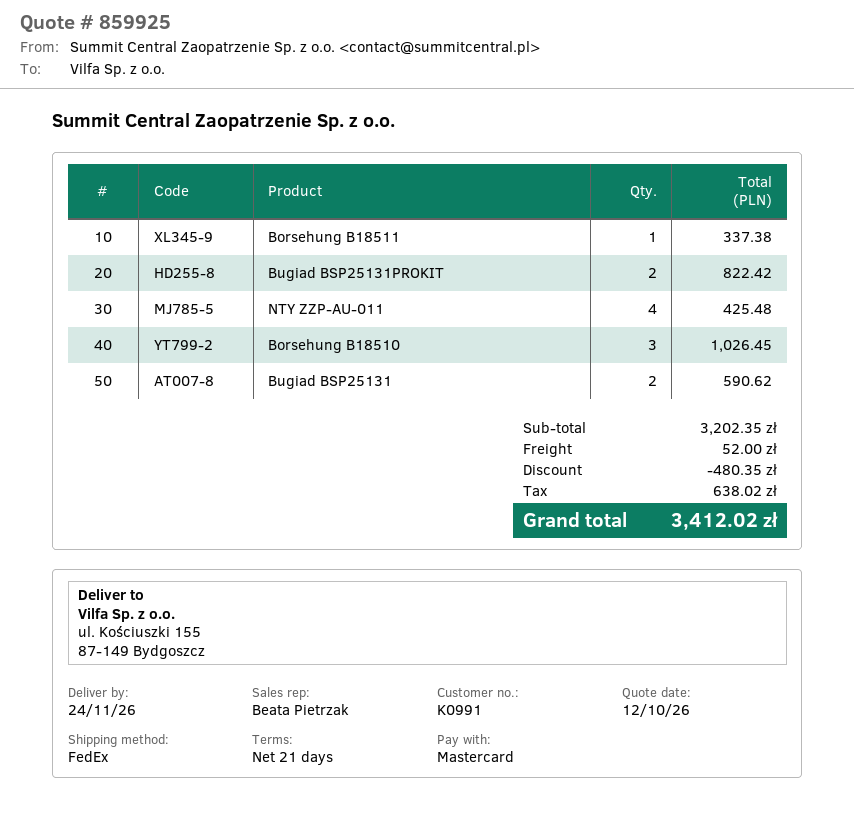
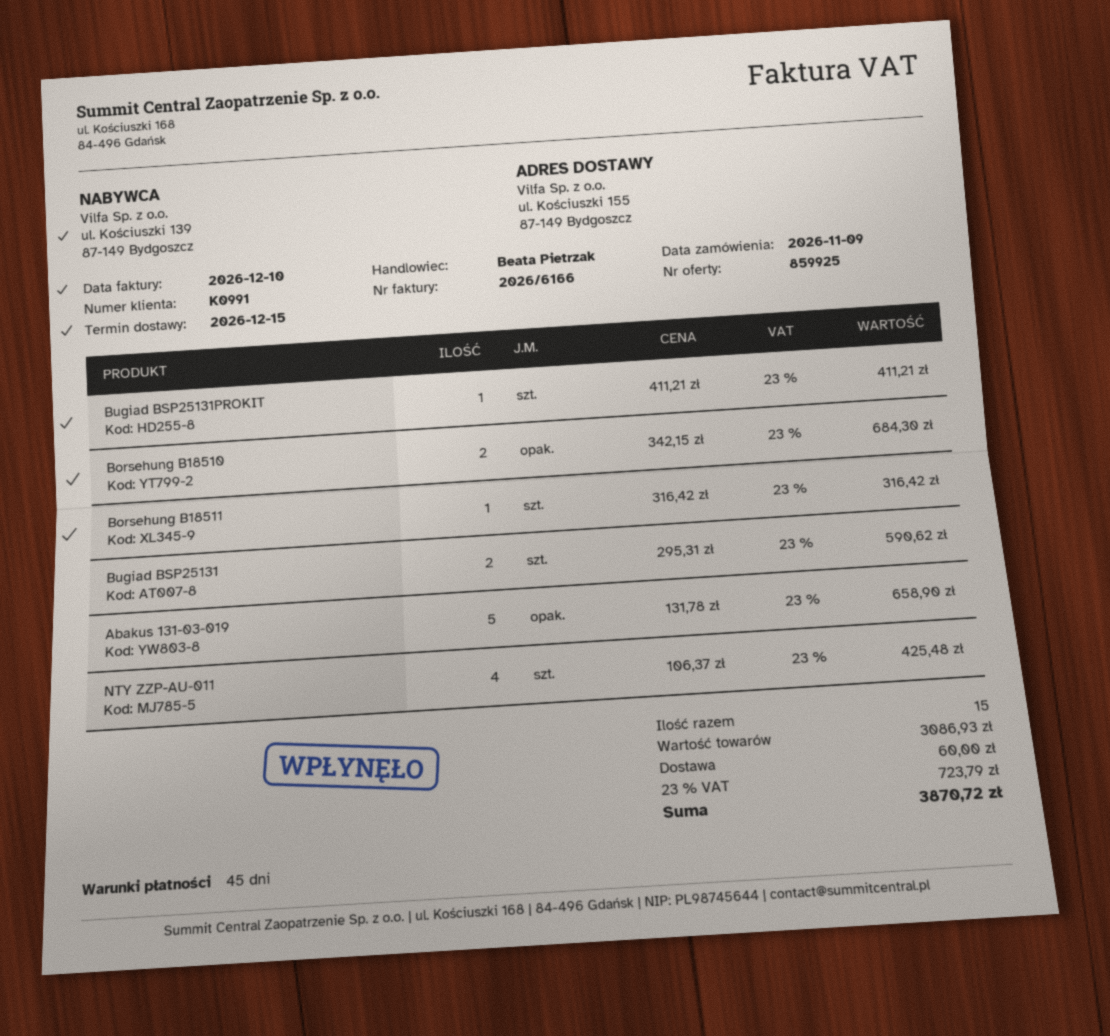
delivery date: 2026-11-24 -> 2026-12-15
payment terms: 21 days -> 45 days
Borsehung B18511: 1 for 337.38 -> 1 for 316.42
Bugiad BSP25131PROKIT: 2 for 822.42 -> 1 for 411.21
Borsehung B18510: 3 for 1026.45 -> 2 for 684.30
Abakus 131-03-019: none -> 5 for 658.90
subtotal: 3202.35 -> 3086.93
discount: 480.35 -> none
shipping: 52.00 -> 60.00
tax: 638.02 -> 723.79
total: 3412.02 -> 3870.72

